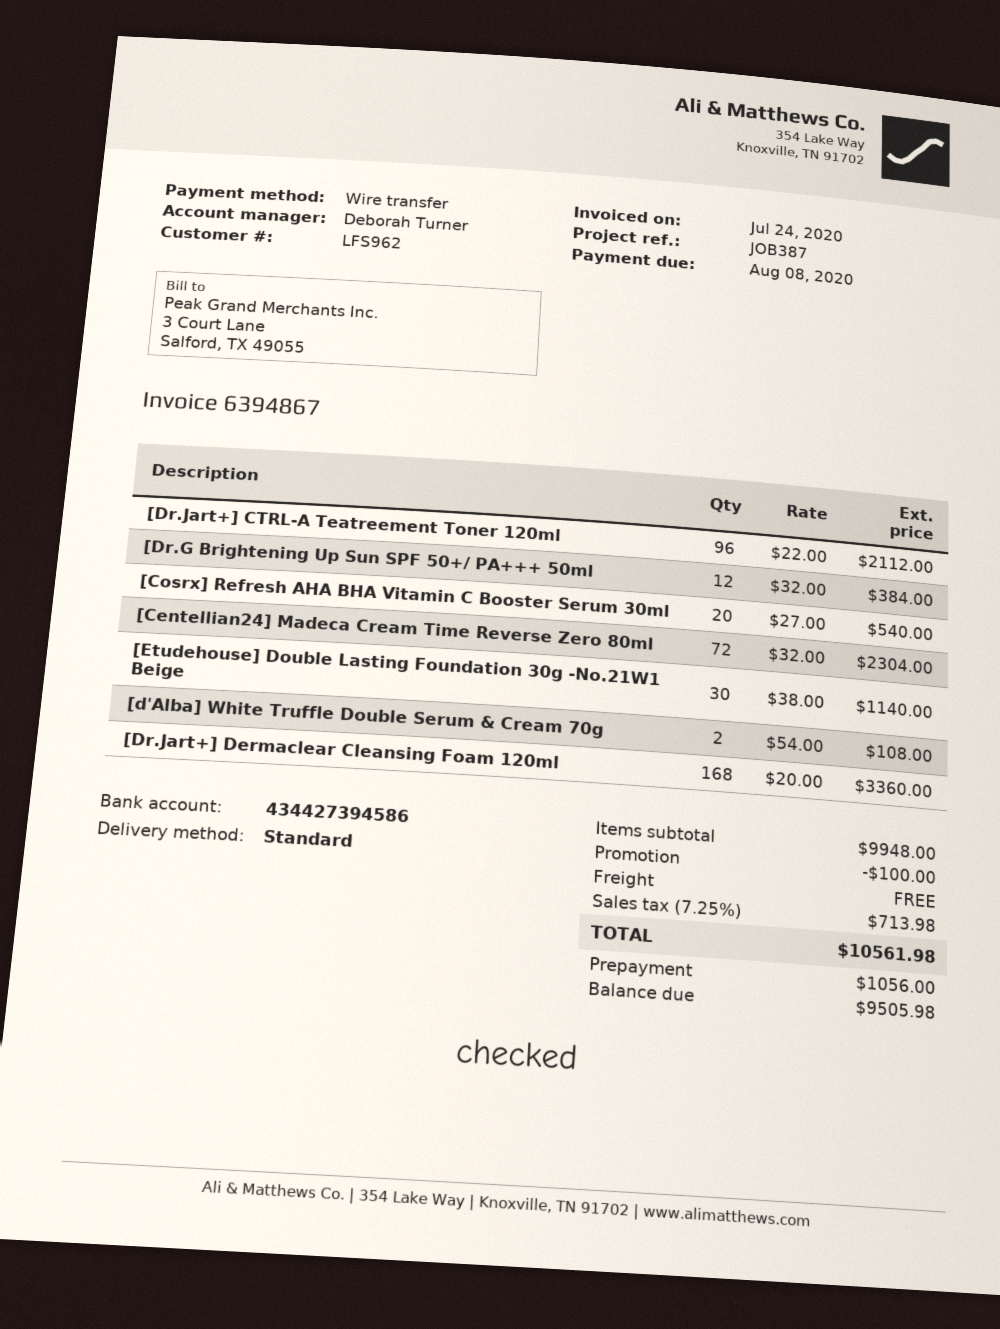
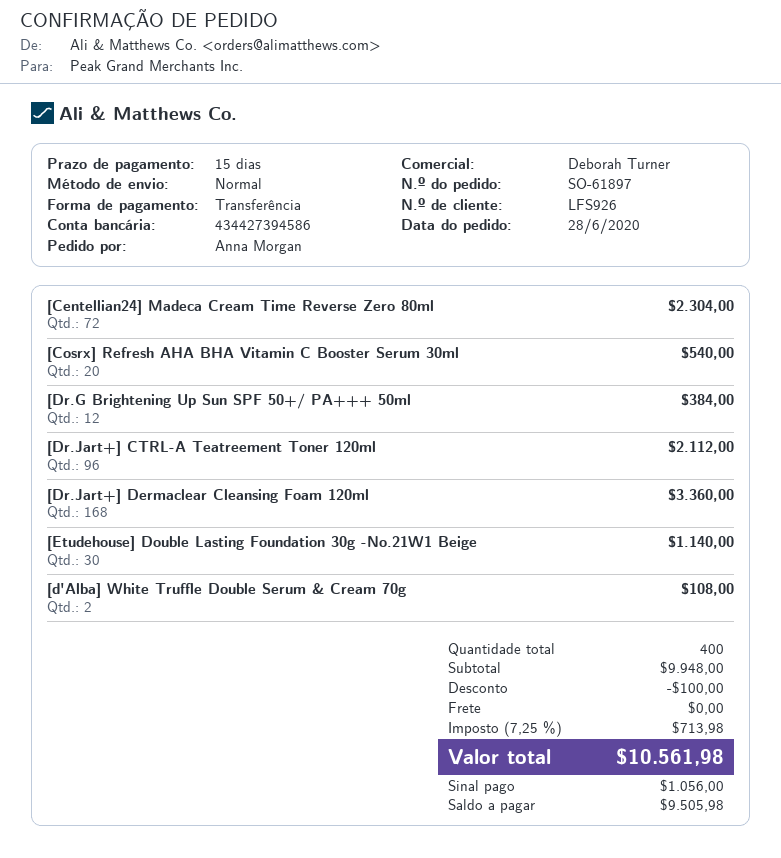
customer number: LFS962 -> LFS926

